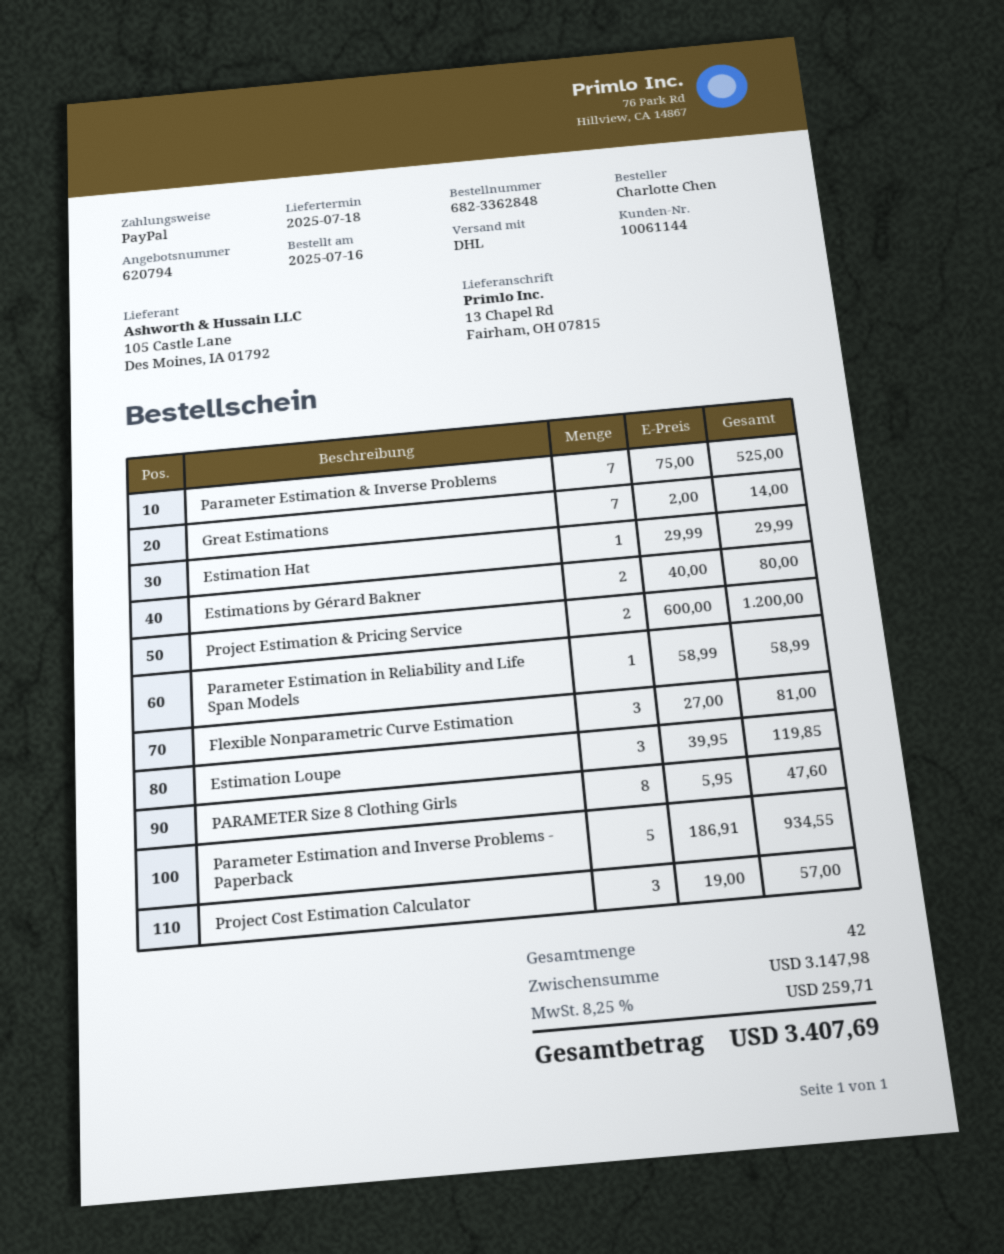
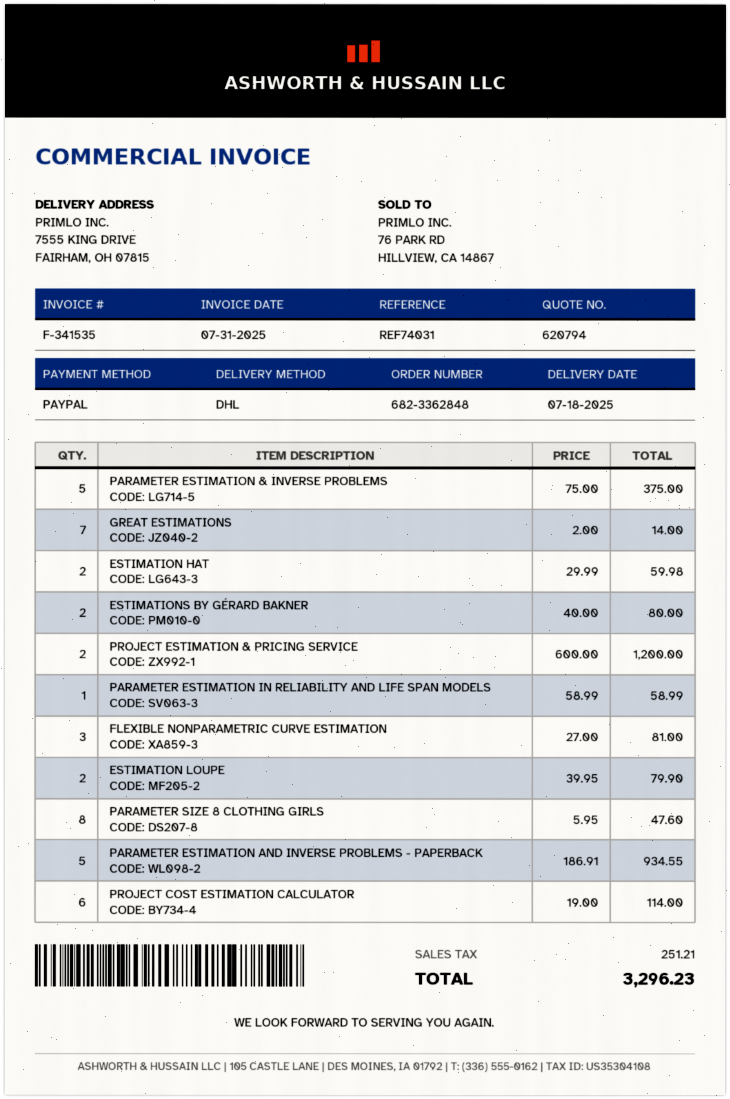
ship to: 13 Chapel Rd, Fairham, OH 07815 -> 7555 KING DRIVE, FAIRHAM, OH 07815
Parameter Estimation & Inverse Problems: 7 x 75.00 = 525.00 -> 5 x 75.00 = 375.00
Estimation Hat: 1 x 29.99 = 29.99 -> 2 x 29.99 = 59.98
Estimation Loupe: 3 x 39.95 = 119.85 -> 2 x 39.95 = 79.90
Project Cost Estimation Calculator: 3 x 19.00 = 57.00 -> 6 x 19.00 = 114.00
tax: 259.71 -> 251.21
total: 3407.69 -> 3296.23

